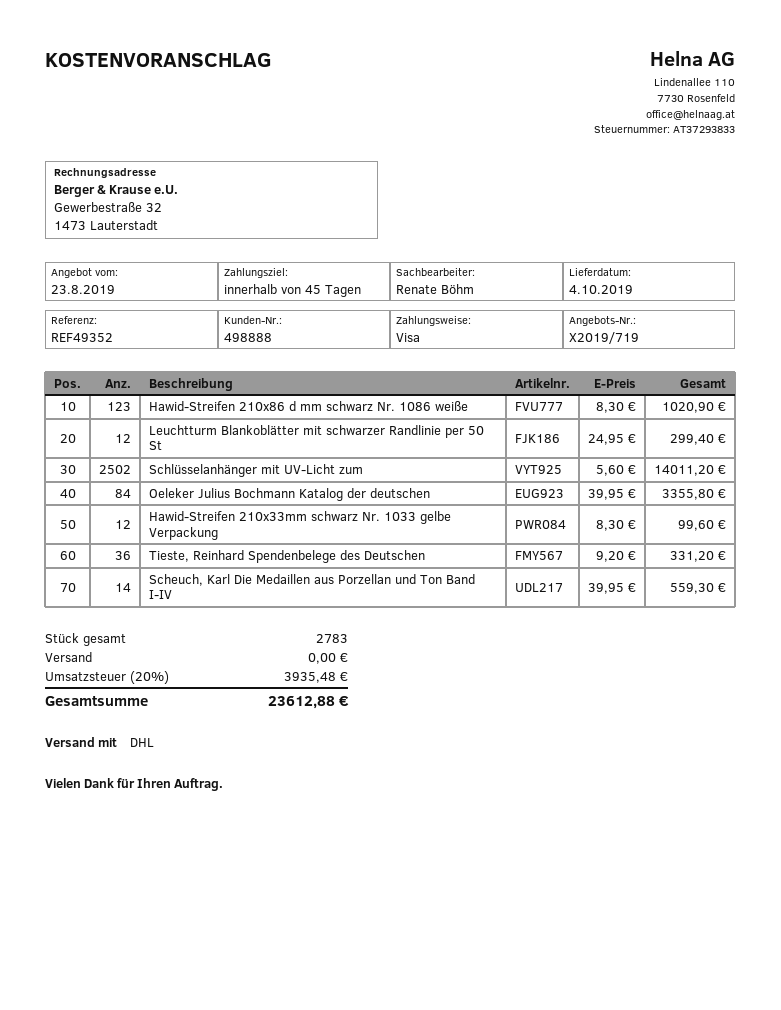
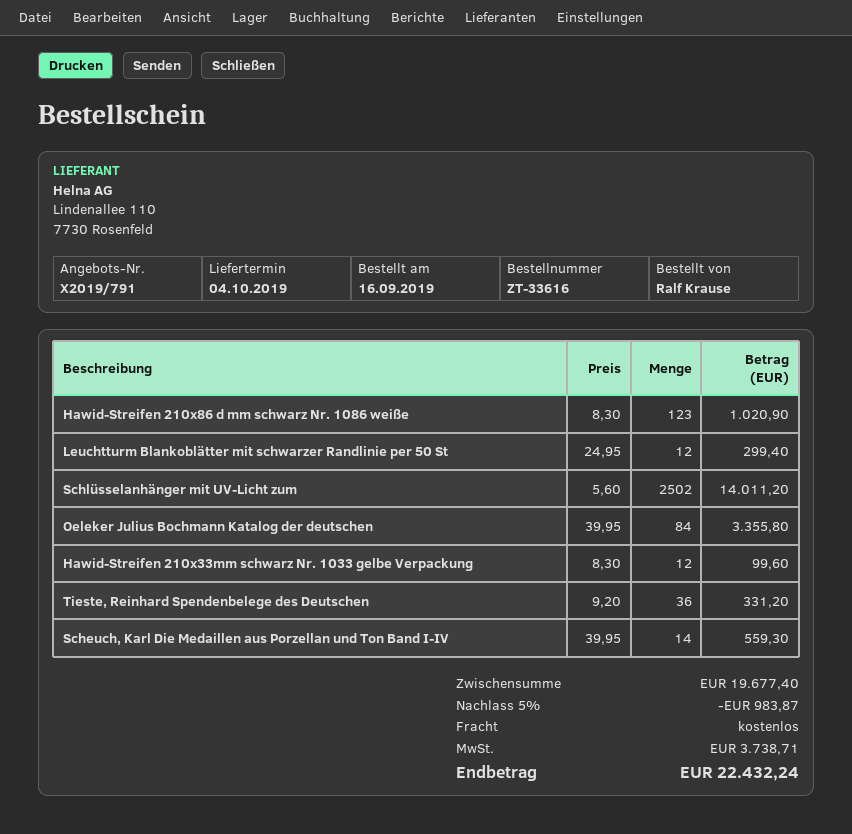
quote number: X2019/719 -> X2019/791
discount: none -> 5% = 983.87
tax: 3935.48 -> 3738.71
total: 23612.88 -> 22432.24

